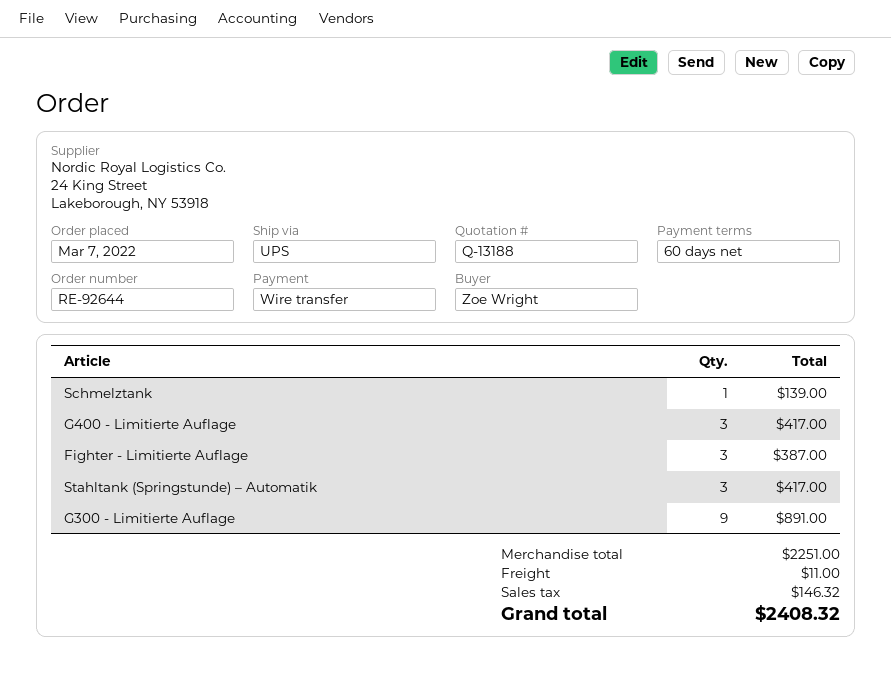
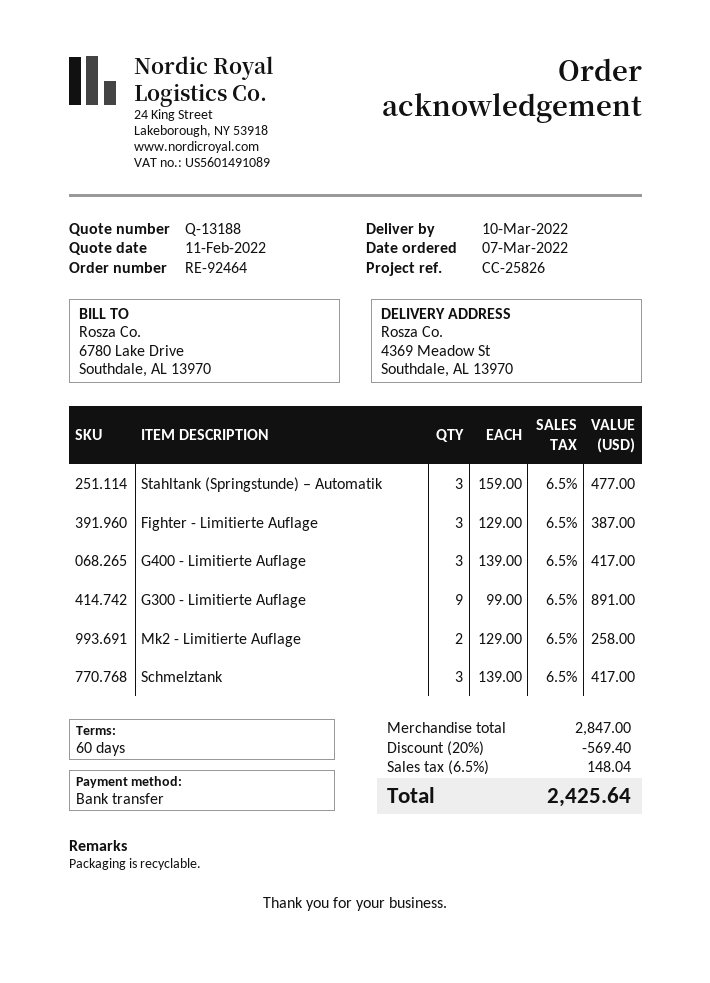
order number: RE-92644 -> RE-92464
Schmelztank: 1 for 139.00 -> 3 for 417.00
Stahltank (Springstunde) – Automatik: 3 for 417.00 -> 3 for 477.00
Mk2 - Limitierte Auflage: none -> 2 for 258.00
subtotal: 2251.00 -> 2847.00
discount: none -> 20% = 569.40
shipping: 11.00 -> none
tax: 146.32 -> 148.04
total: 2408.32 -> 2425.64

